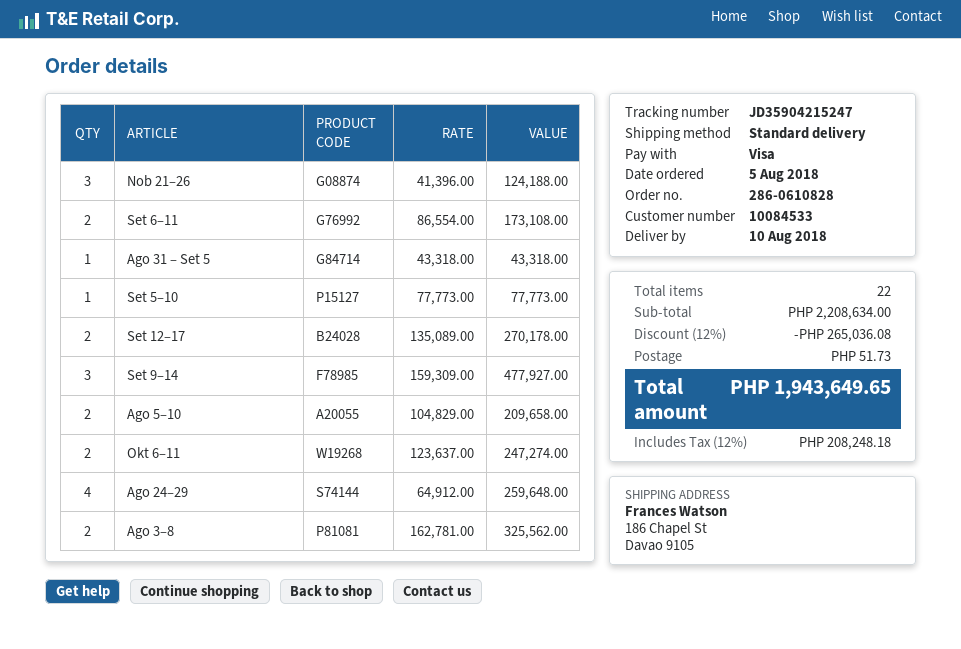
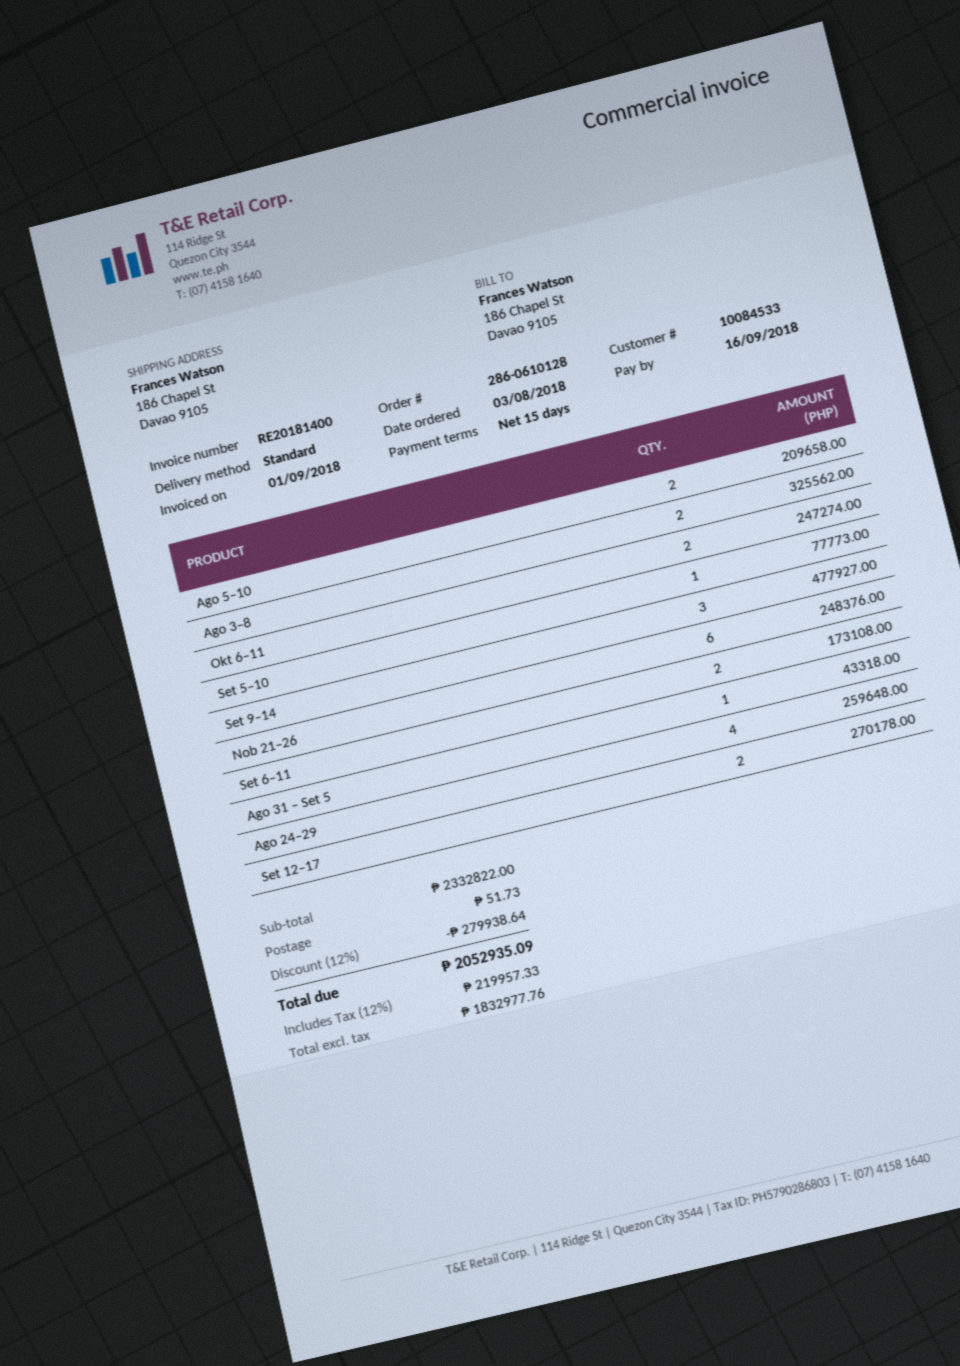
order number: 286-0610828 -> 286-0610128
order date: 2018-08-05 -> 2018-08-03
Nob 21–26: 3 for 124188.00 -> 6 for 248376.00
subtotal: 2208634.00 -> 2332822.00
discount: 12% = 265036.08 -> 12% = 279938.64
tax: 12% = 208248.18 -> 12% = 219957.33
total: 1943649.65 -> 2052935.09

